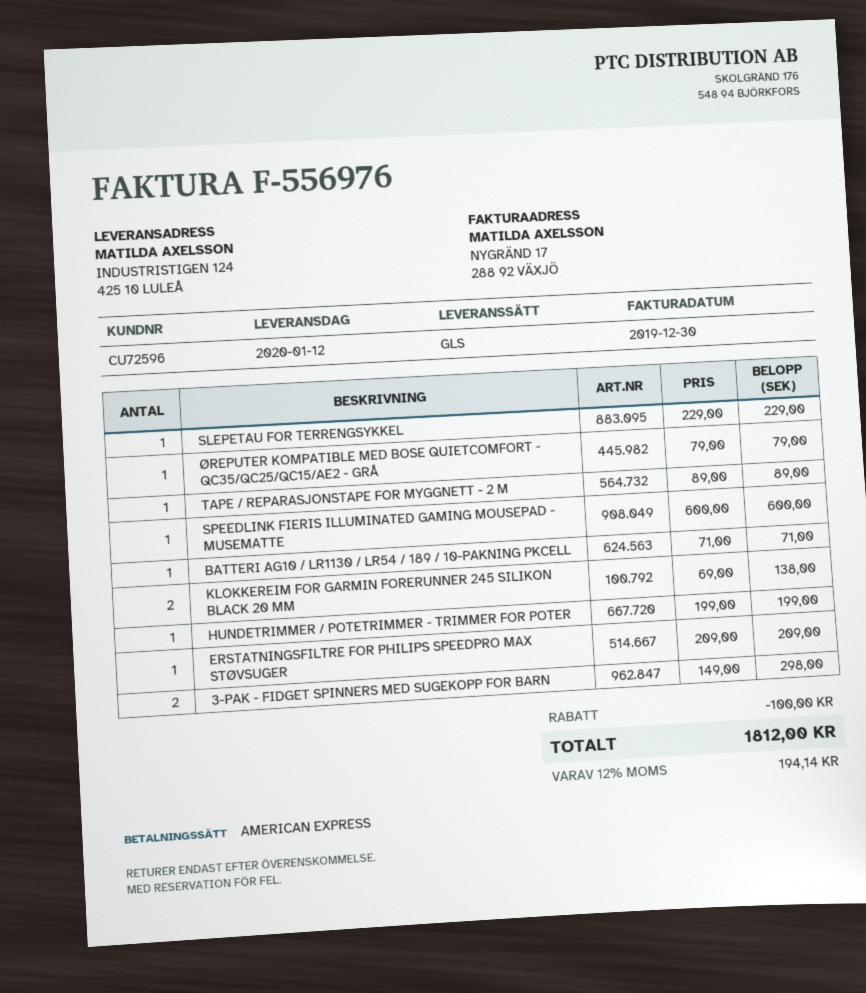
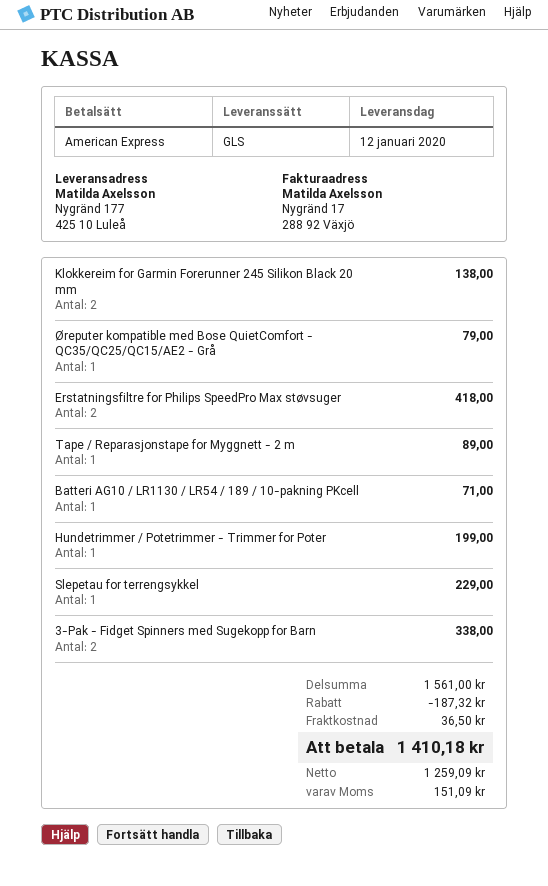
ship to: INDUSTRISTIGEN 124, 425 10 LULEÅ -> Nygränd 177, 425 10 Luleå
SPEEDLINK FIERIS ILLUMINATED GAMING MOUSEPAD - MUSEMATTE: 1 for 600.00 -> none
ERSTATNINGSFILTRE FOR PHILIPS SPEEDPRO MAX STØVSUGER: 1 for 209.00 -> 2 for 418.00
3-PAK - FIDGET SPINNERS MED SUGEKOPP FOR BARN: 2 for 298.00 -> 2 for 338.00
discount: 100.00 -> 187.32
shipping: none -> 36.50
tax: 194.14 -> 151.09
total: 1812.00 -> 1410.18

